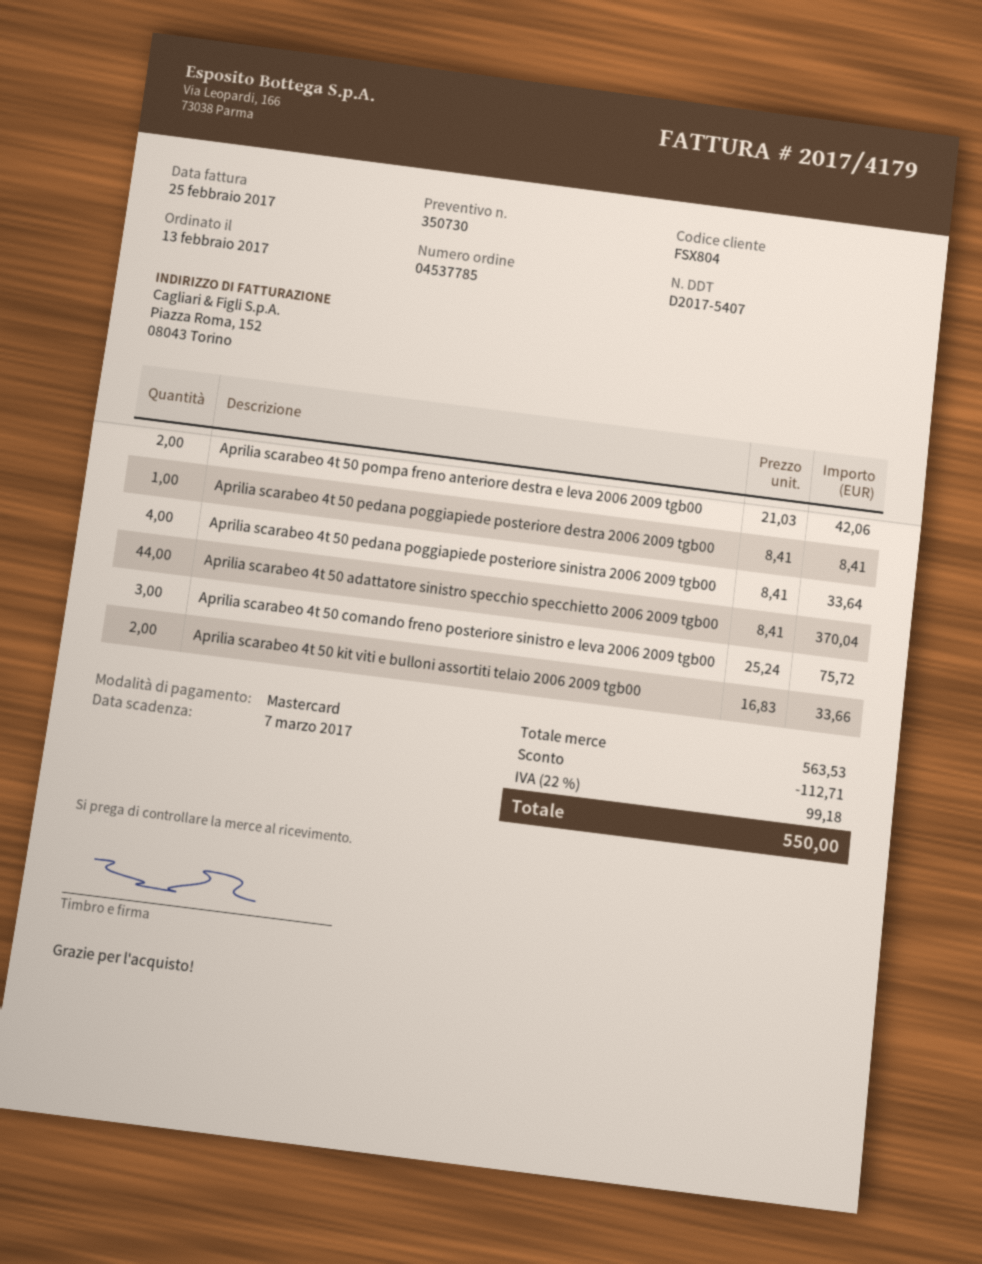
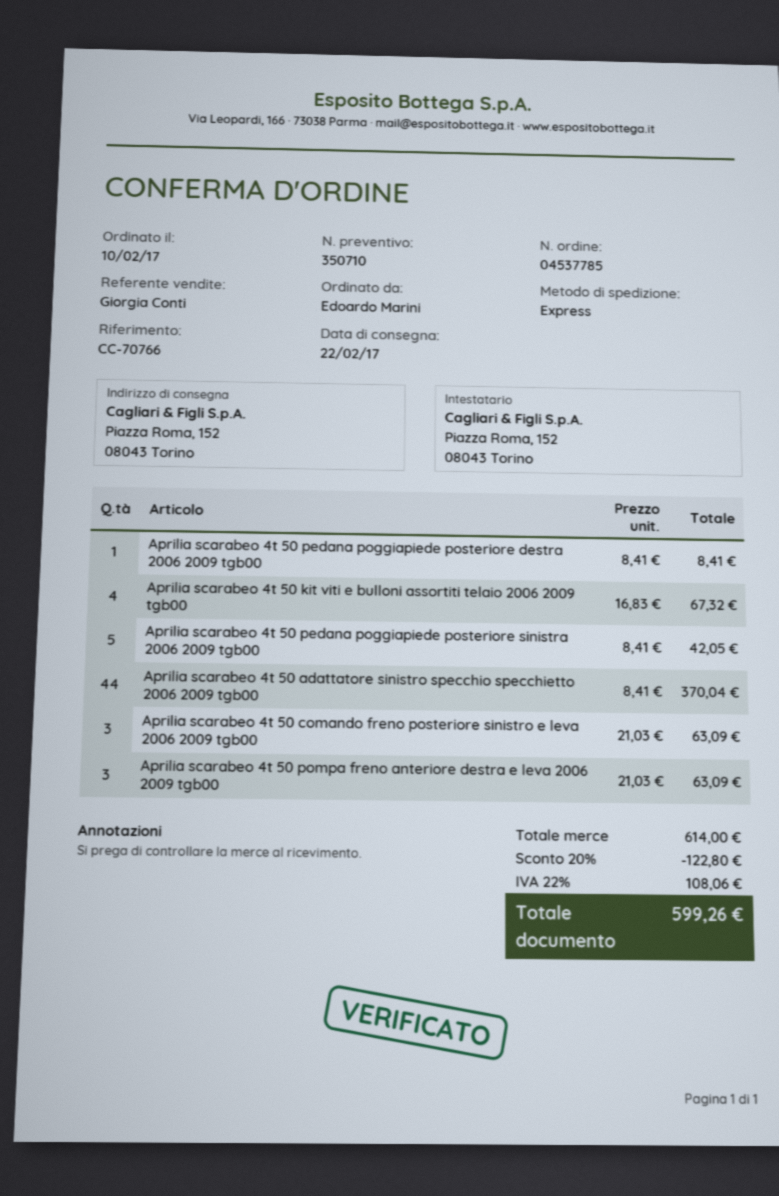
quote number: 350730 -> 350710
order date: 2017-02-13 -> 2017-02-10
Aprilia scarabeo 4t 50 pompa freno anteriore destra e leva 2006 2009 tgb00: 2 x 21.03 = 42.06 -> 3 x 21.03 = 63.09
Aprilia scarabeo 4t 50 pedana poggiapiede posteriore sinistra 2006 2009 tgb00: 4 x 8.41 = 33.64 -> 5 x 8.41 = 42.05
Aprilia scarabeo 4t 50 comando freno posteriore sinistro e leva 2006 2009 tgb00: 3 x 25.24 = 75.72 -> 3 x 21.03 = 63.09
Aprilia scarabeo 4t 50 kit viti e bulloni assortiti telaio 2006 2009 tgb00: 2 x 16.83 = 33.66 -> 4 x 16.83 = 67.32
subtotal: 563.53 -> 614.00
discount: 112.71 -> 122.80
tax: 22% = 99.18 -> 22% = 108.06
total: 550.00 -> 599.26

